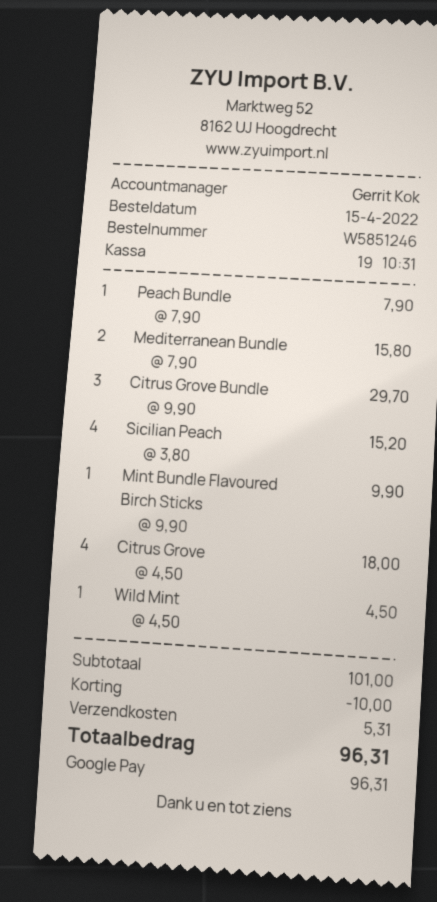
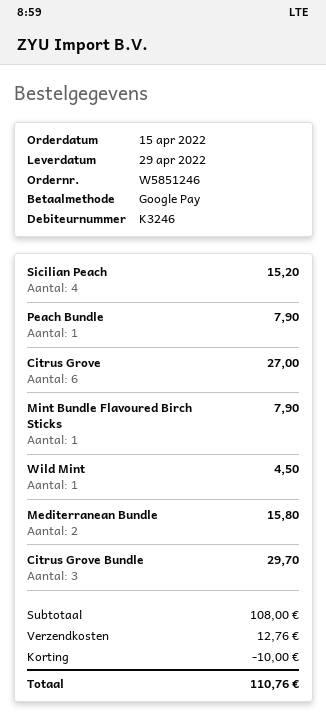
Mint Bundle Flavoured Birch Sticks: 1 for 9.90 -> 1 for 7.90
Citrus Grove: 4 for 18.00 -> 6 for 27.00
subtotal: 101.00 -> 108.00
shipping: 5.31 -> 12.76
total: 96.31 -> 110.76

